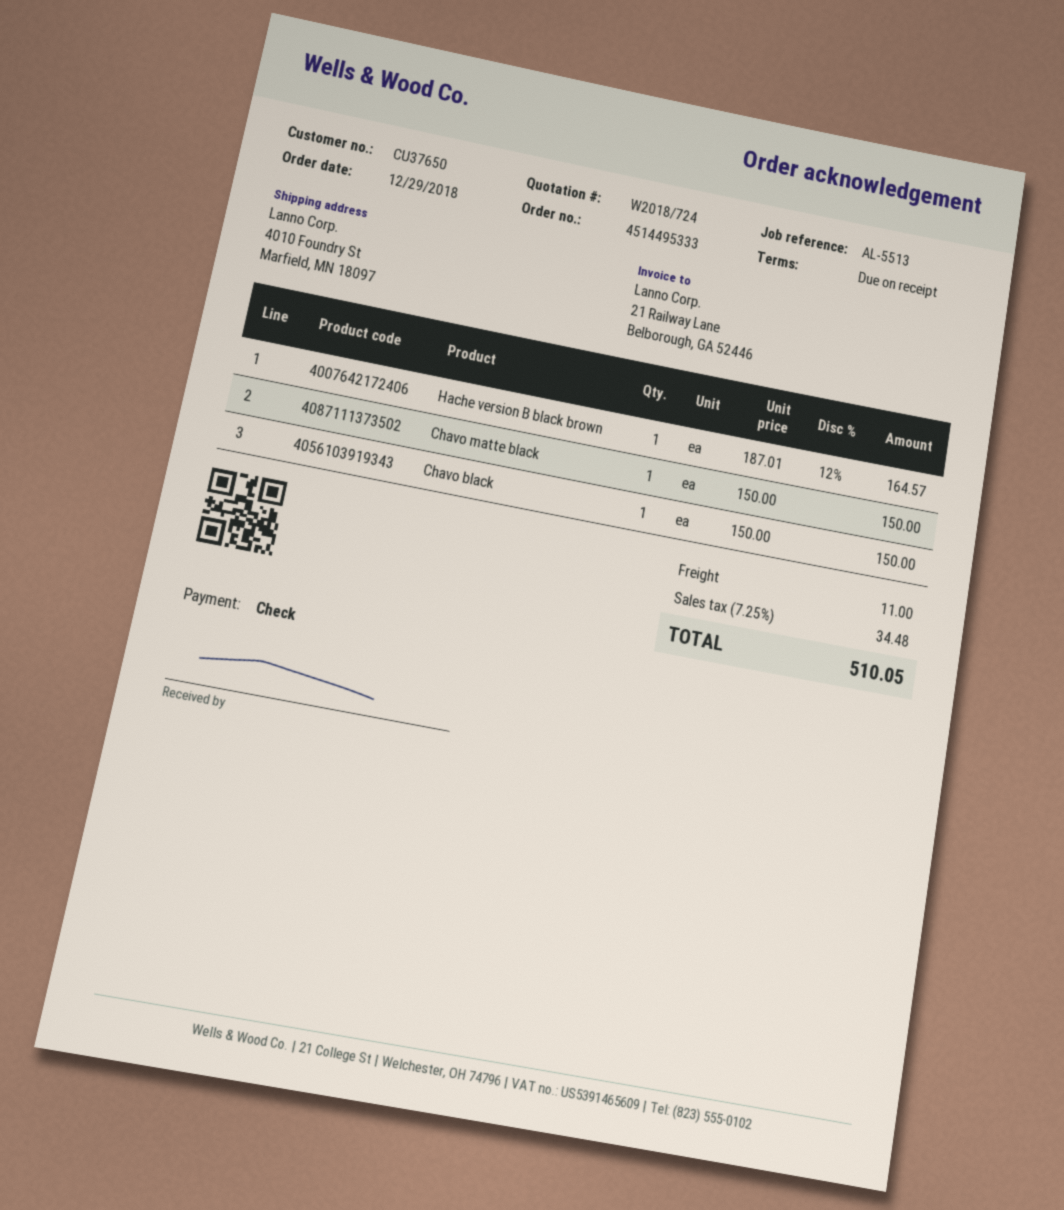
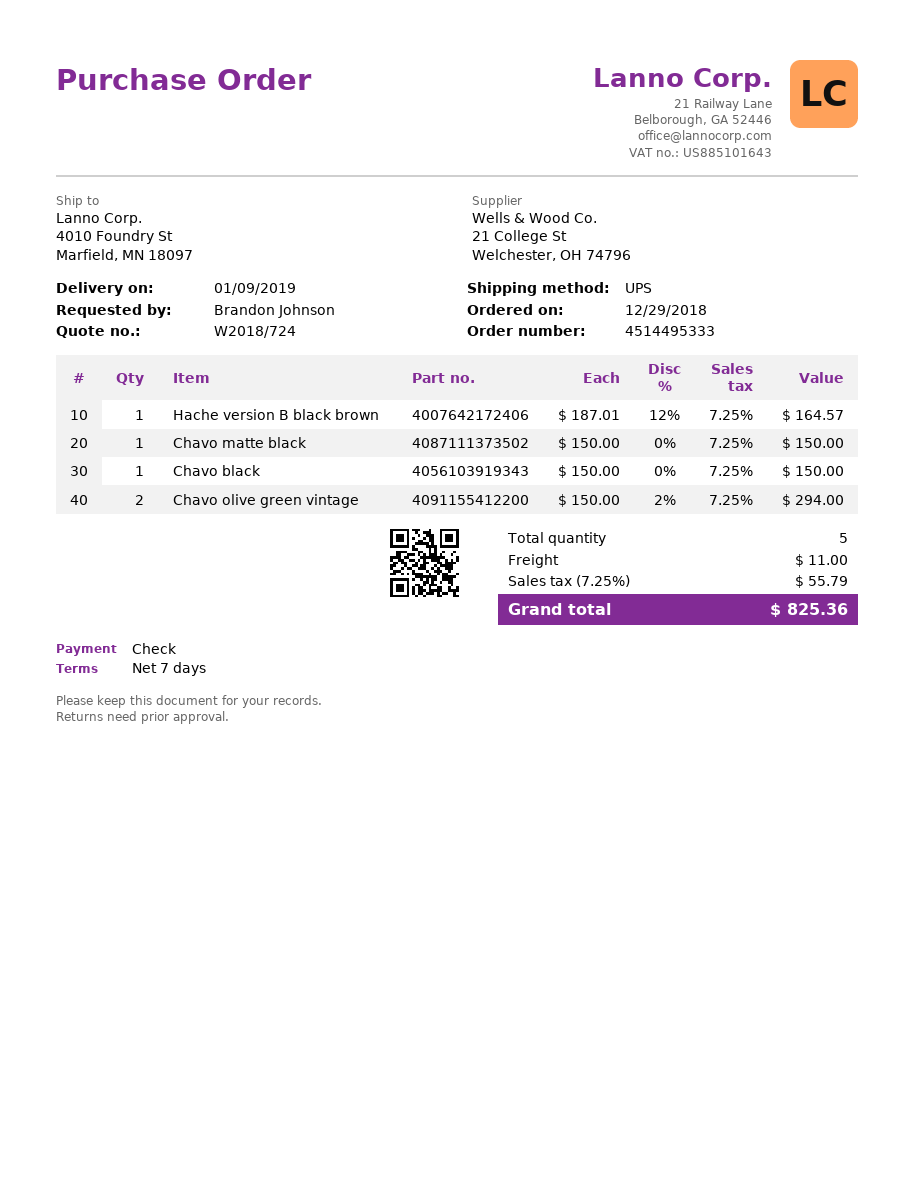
payment terms: on receipt -> 7 days
Chavo olive green vintage: none -> 2 x 150.00 - 2% = 294.00
tax: 7.25% = 34.48 -> 7.25% = 55.79
total: 510.05 -> 825.36

